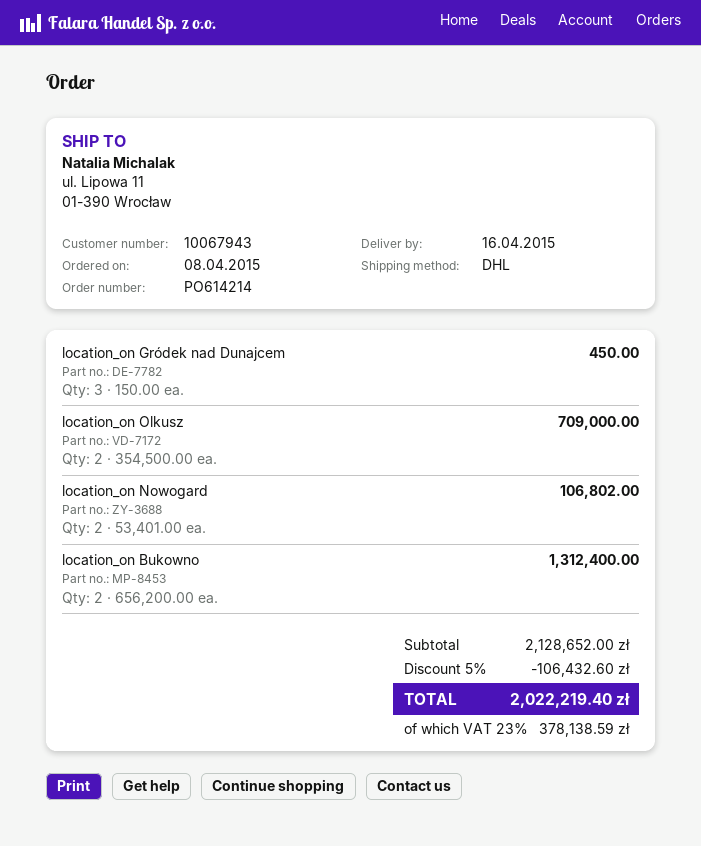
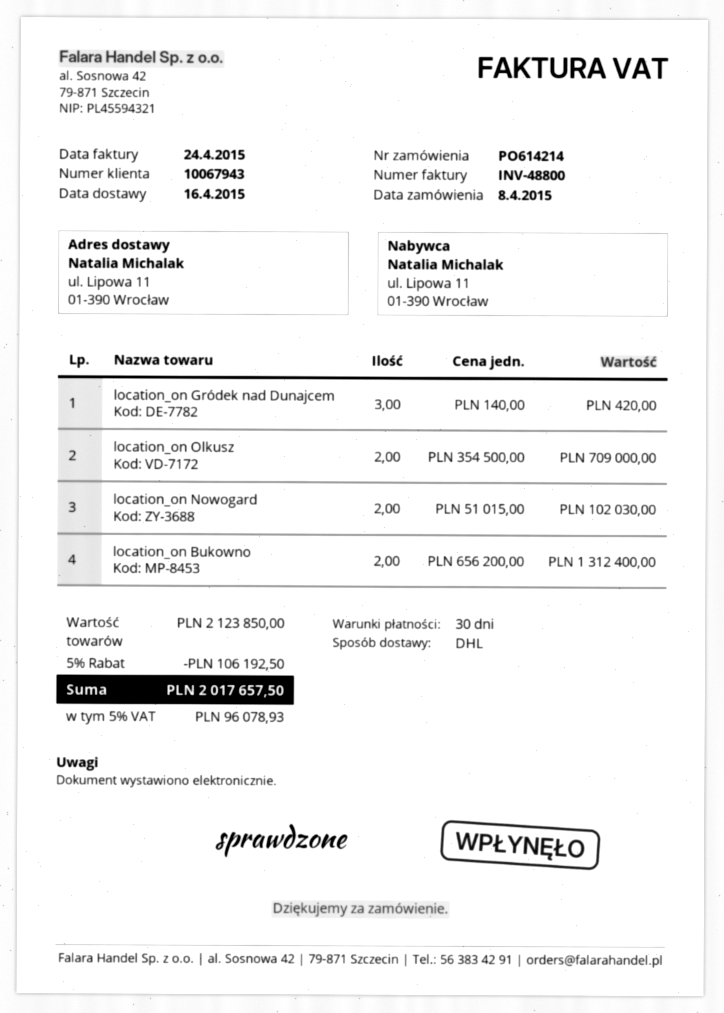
location_on Gródek nad Dunajcem: 3 x 150.00 = 450.00 -> 3 x 140.00 = 420.00
location_on Nowogard: 2 x 53401.00 = 106802.00 -> 2 x 51015.00 = 102030.00
subtotal: 2128652.00 -> 2123850.00
discount: 5% = 106432.60 -> 5% = 106192.50
tax: 23% = 378138.59 -> 5% = 96078.93
total: 2022219.40 -> 2017657.50

